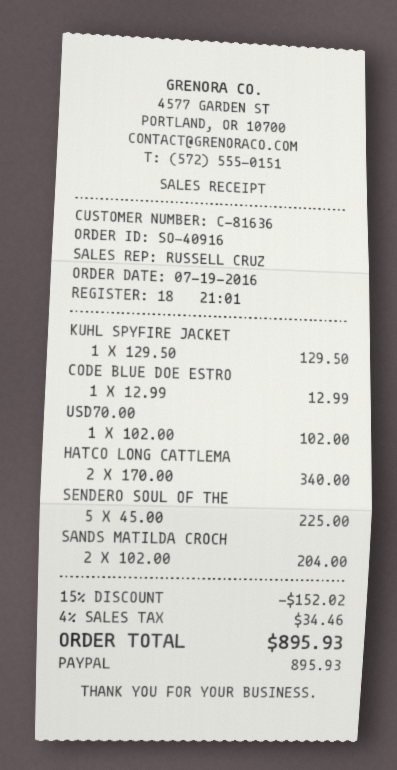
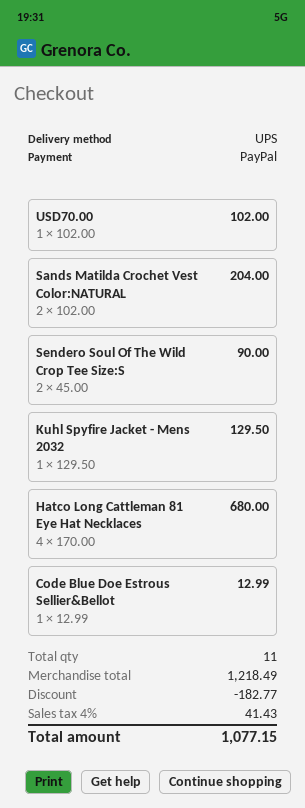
HATCO LONG CATTLEMA: 2 x 170.00 = 340.00 -> 4 x 170.00 = 680.00
SENDERO SOUL OF THE: 5 x 45.00 = 225.00 -> 2 x 45.00 = 90.00
discount: 152.02 -> 182.77
tax: 4% = 34.46 -> 4% = 41.43
total: 895.93 -> 1077.15

